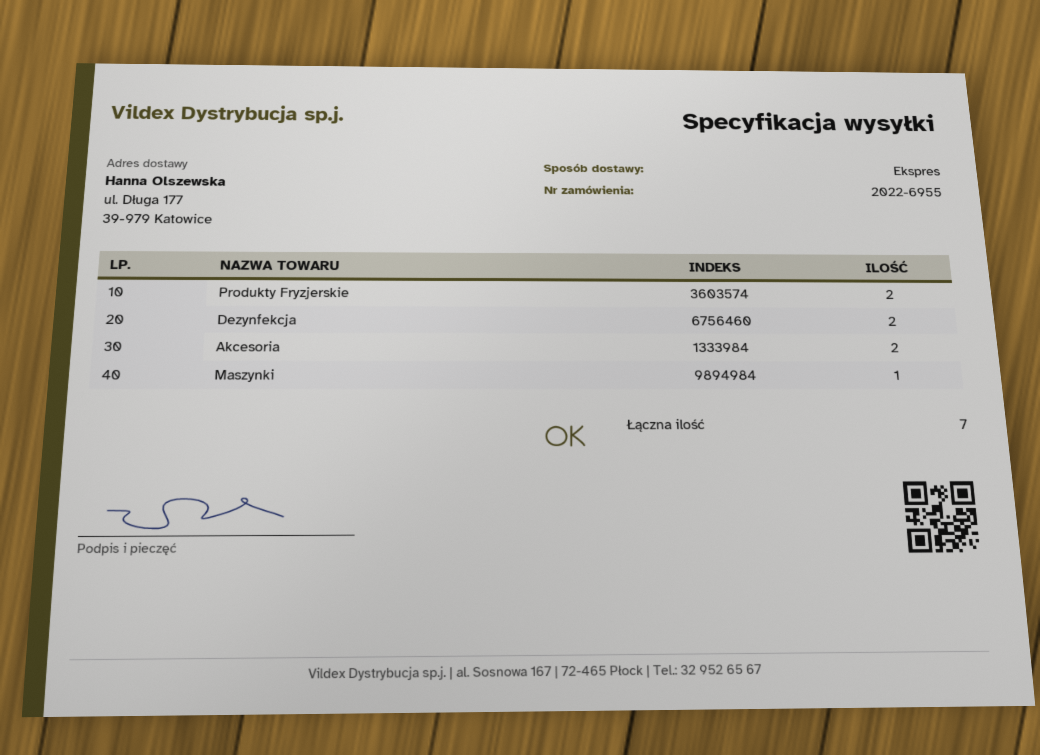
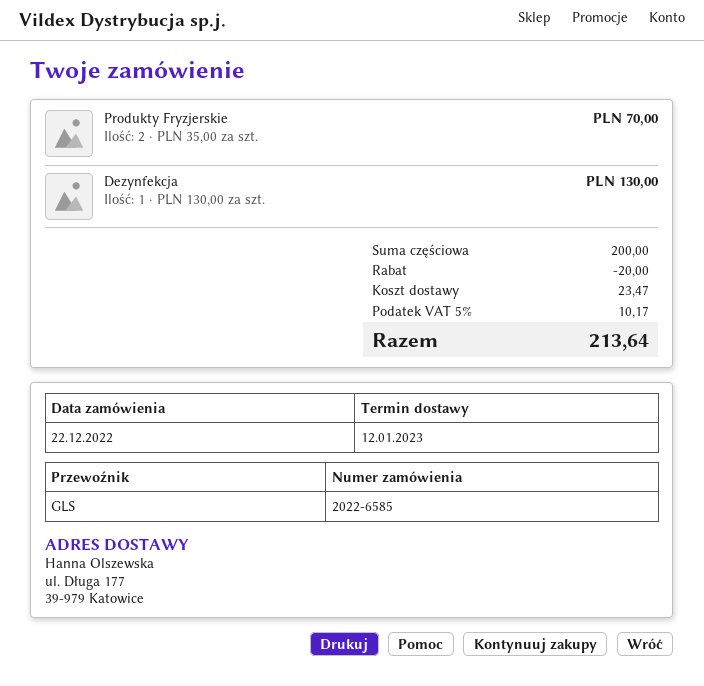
order number: 2022-6955 -> 2022-6585
shipping method: express -> GLS
Dezynfekcja: 2 -> 1
Akcesoria: 2 -> none
Maszynki: 1 -> none

